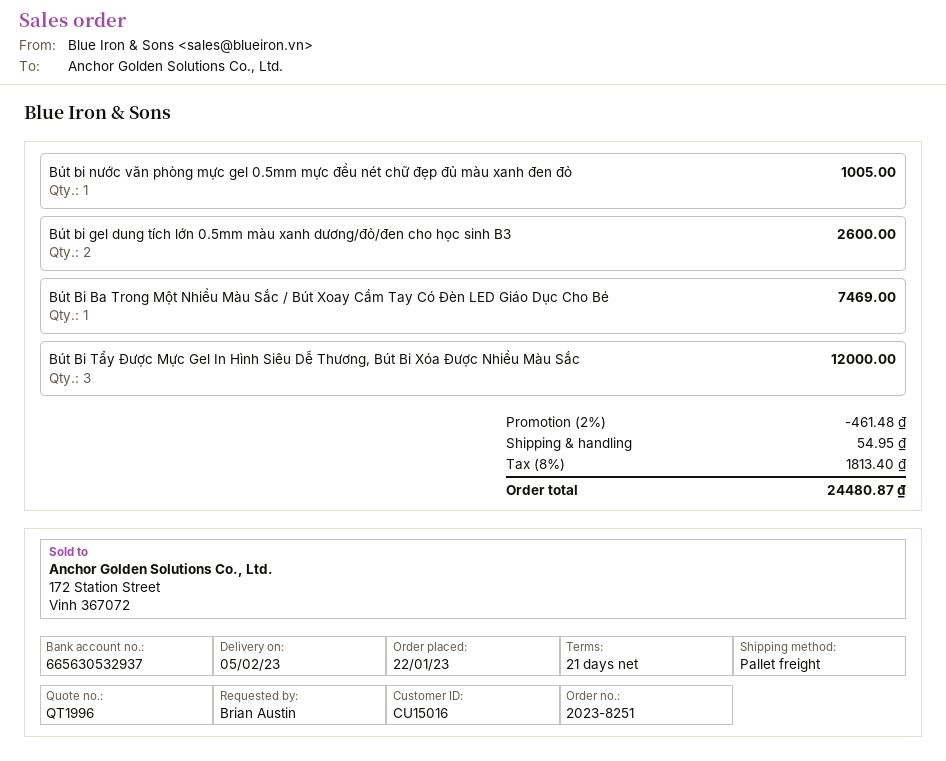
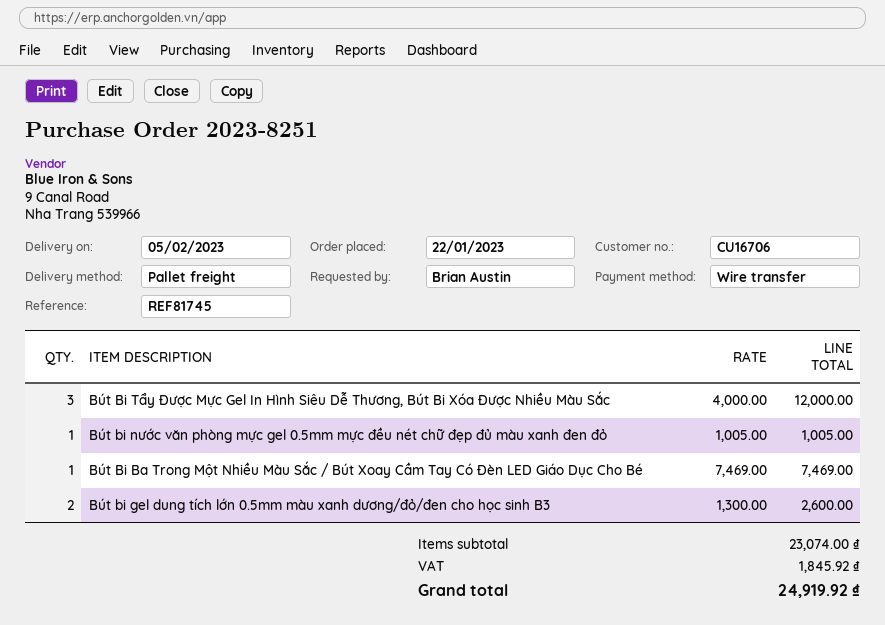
customer number: CU15016 -> CU16706
discount: 2% = 461.48 -> none
shipping: 54.95 -> none
tax: 1813.40 -> 1845.92
total: 24480.87 -> 24919.92

